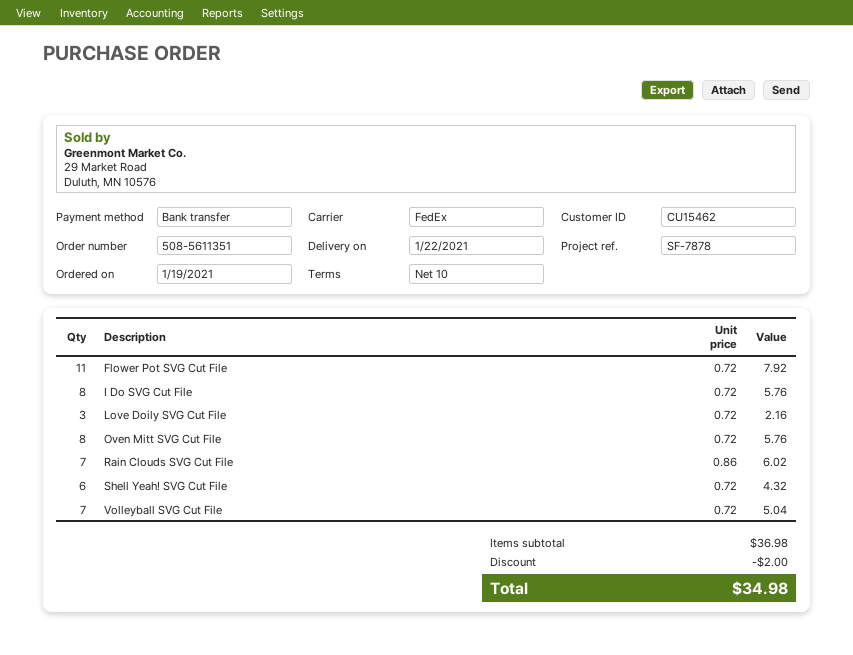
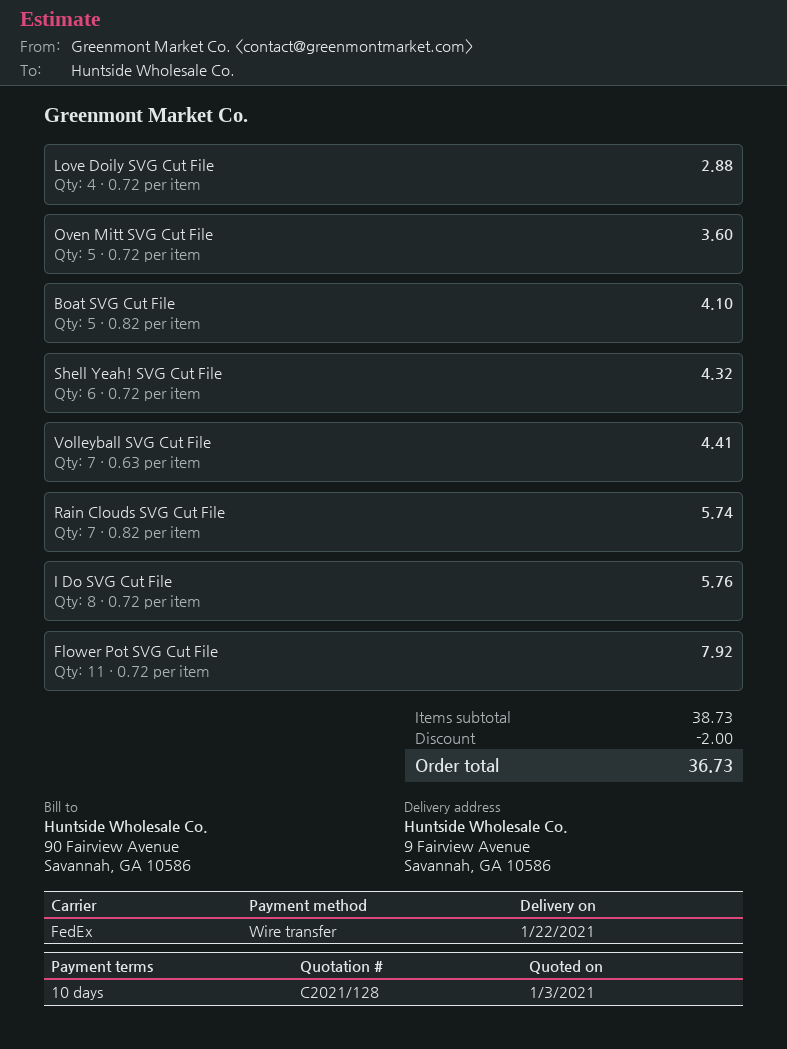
Love Doily SVG Cut File: 3 x 0.72 = 2.16 -> 4 x 0.72 = 2.88
Oven Mitt SVG Cut File: 8 x 0.72 = 5.76 -> 5 x 0.72 = 3.60
Rain Clouds SVG Cut File: 7 x 0.86 = 6.02 -> 7 x 0.82 = 5.74
Volleyball SVG Cut File: 7 x 0.72 = 5.04 -> 7 x 0.63 = 4.41
Boat SVG Cut File: none -> 5 x 0.82 = 4.10
subtotal: 36.98 -> 38.73
total: 34.98 -> 36.73

